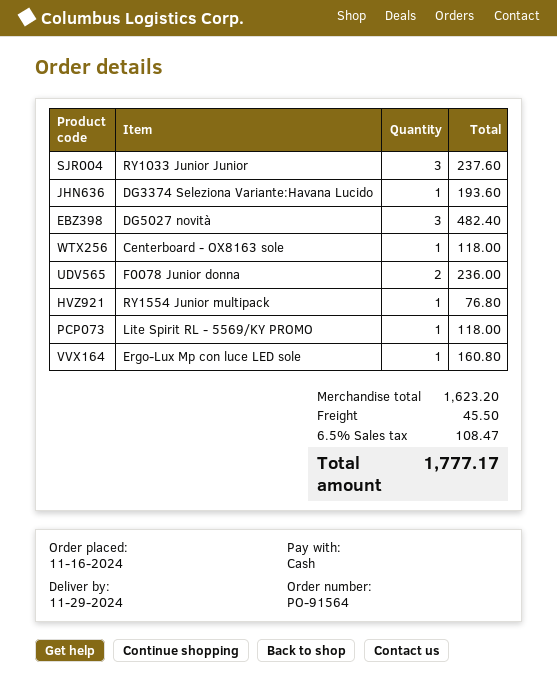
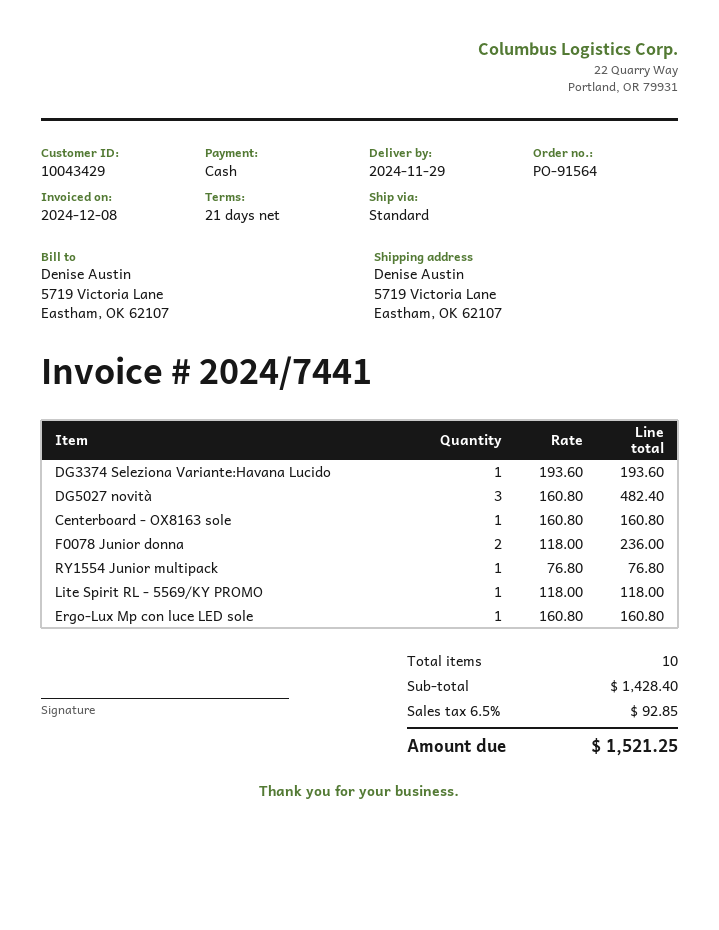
RY1033 Junior Junior: 3 for 237.60 -> none
Centerboard - OX8163 sole: 1 for 118.00 -> 1 for 160.80
subtotal: 1623.20 -> 1428.40
shipping: 45.50 -> none
tax: 6.5% = 108.47 -> 6.5% = 92.85
total: 1777.17 -> 1521.25

